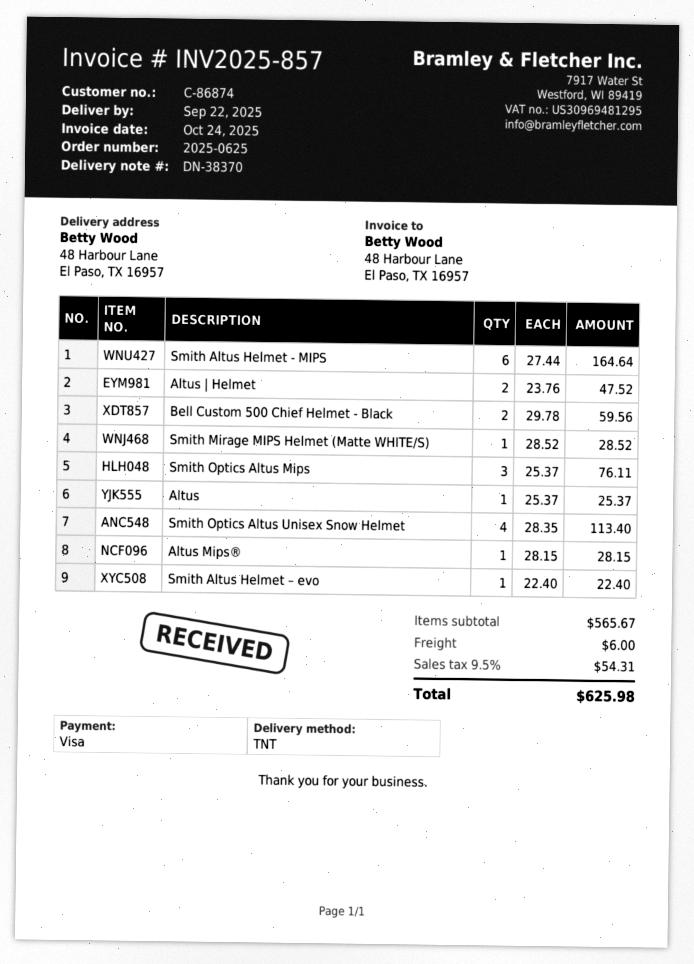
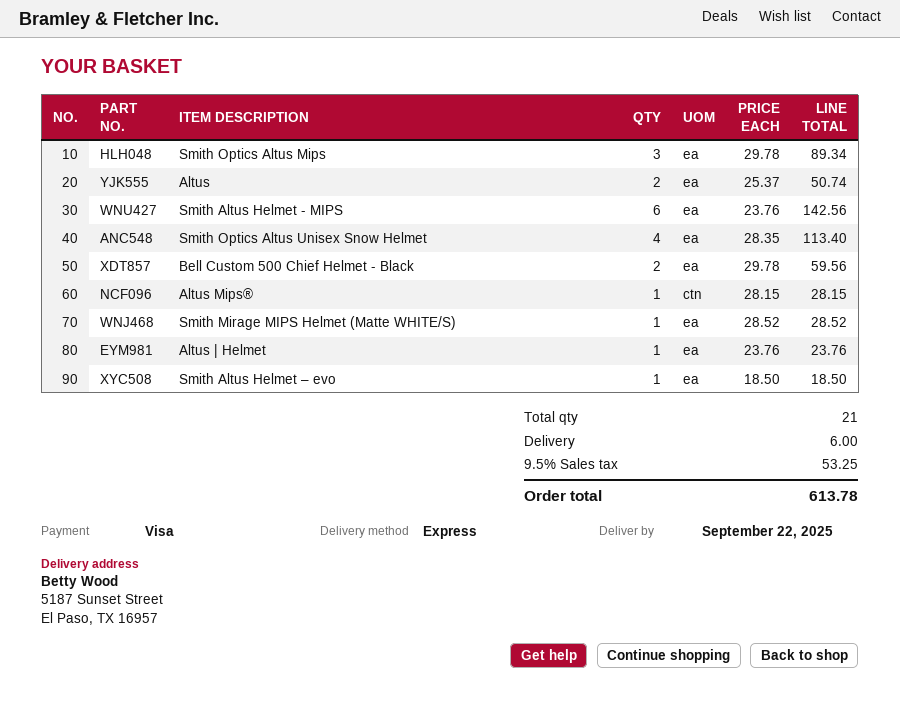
shipping method: TNT -> express
ship to: 48 Harbour Lane, El Paso, TX 16957 -> 5187 Sunset Street, El Paso, TX 16957
Smith Altus Helmet - MIPS: 6 x 27.44 = 164.64 -> 6 x 23.76 = 142.56
Altus | Helmet: 2 x 23.76 = 47.52 -> 1 x 23.76 = 23.76
Smith Optics Altus Mips: 3 x 25.37 = 76.11 -> 3 x 29.78 = 89.34
Altus: 1 x 25.37 = 25.37 -> 2 x 25.37 = 50.74
Smith Altus Helmet – evo: 1 x 22.40 = 22.40 -> 1 x 18.50 = 18.50
tax: 9.5% = 54.31 -> 9.5% = 53.25
total: 625.98 -> 613.78

